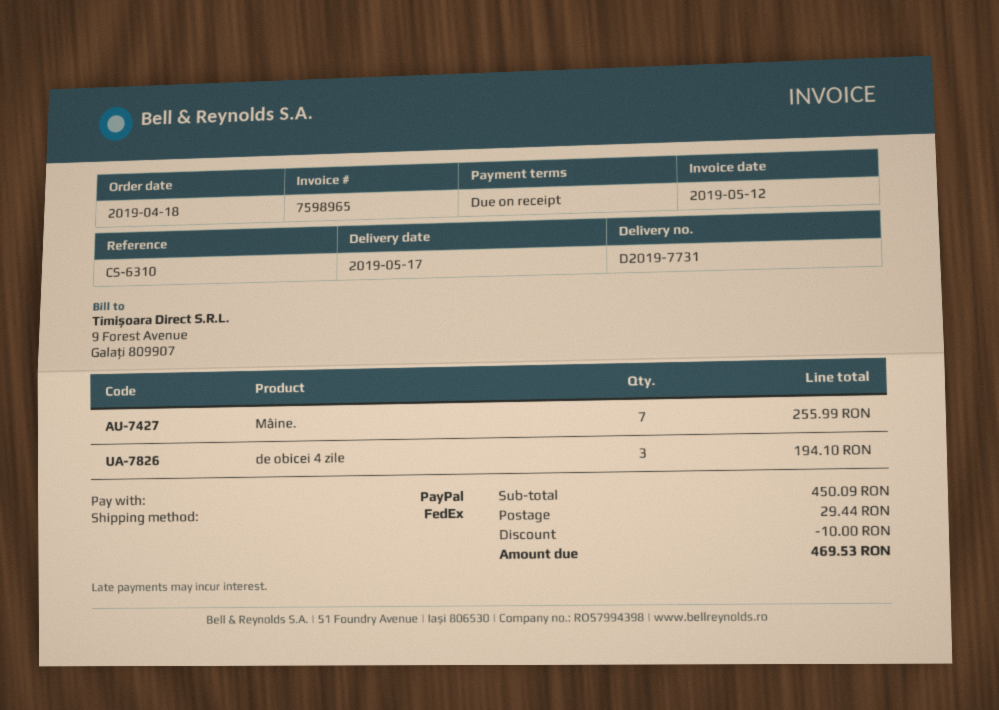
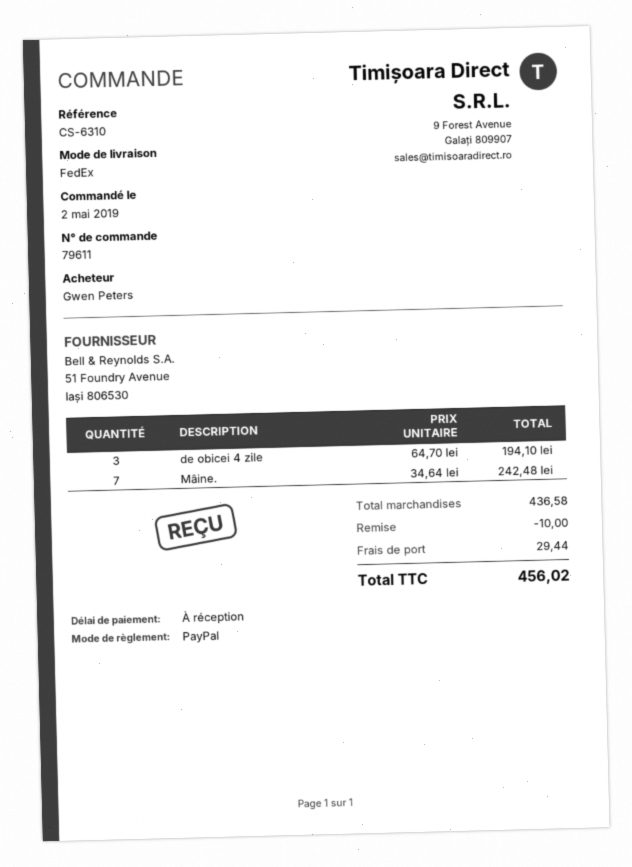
order date: 2019-04-18 -> 2019-05-02
Mâine.: 7 for 255.99 -> 7 for 242.48
subtotal: 450.09 -> 436.58
total: 469.53 -> 456.02

